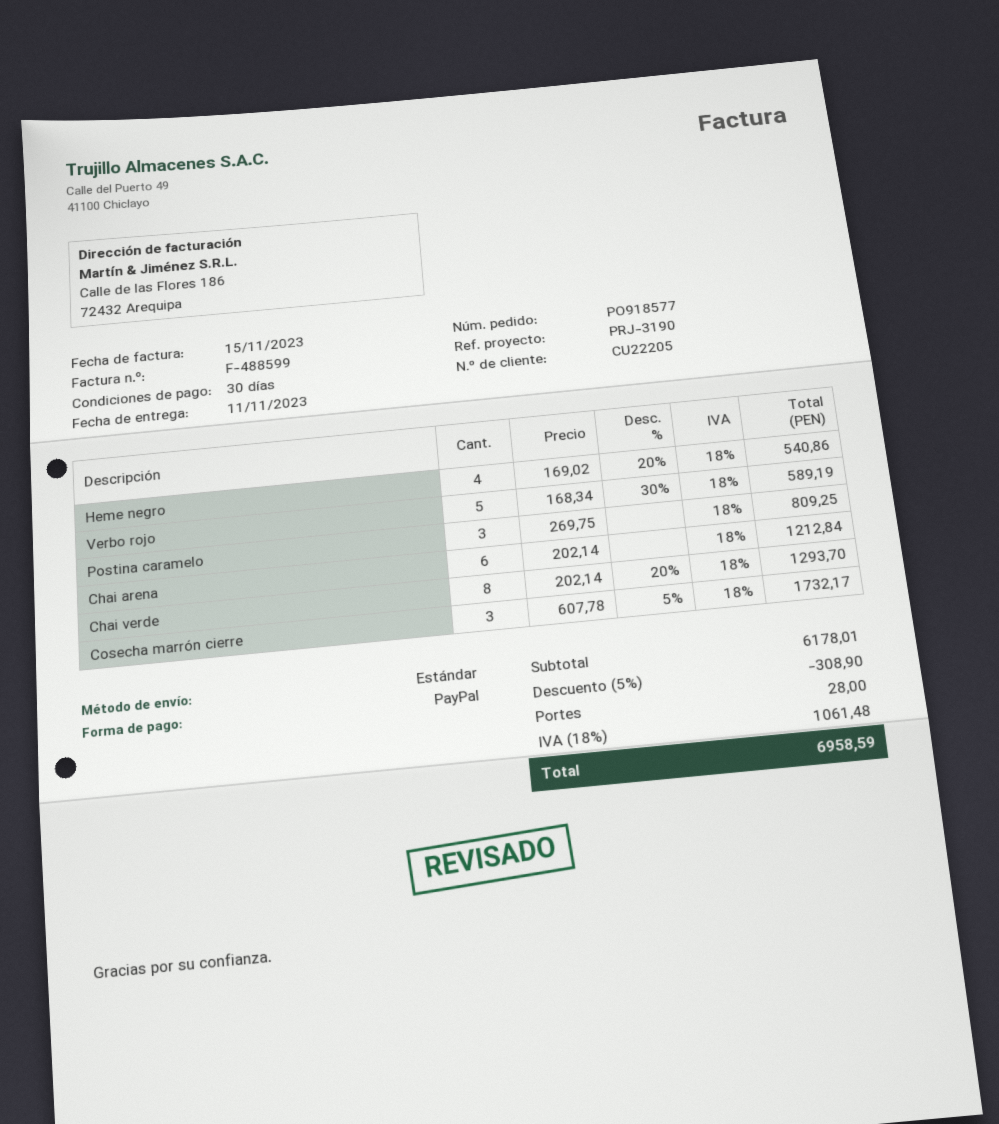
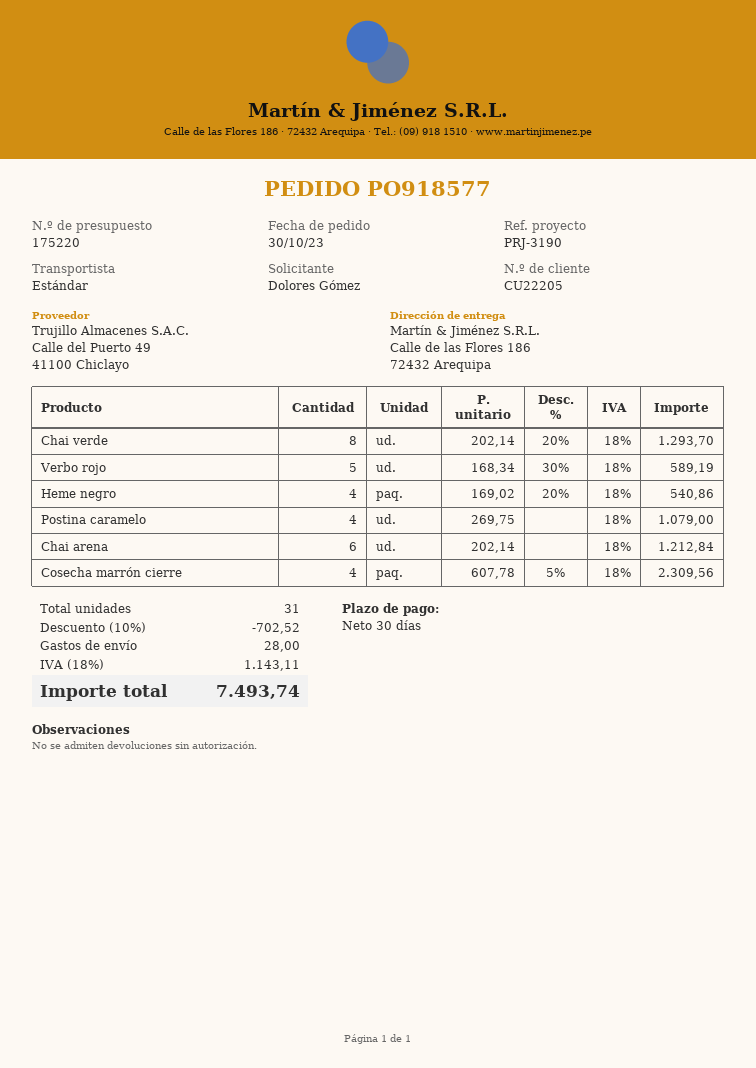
Postina caramelo: 3 x 269.75 = 809.25 -> 4 x 269.75 = 1079.00
Cosecha marrón cierre: 3 x 607.78 - 5% = 1732.17 -> 4 x 607.78 - 5% = 2309.56
discount: 5% = 308.90 -> 10% = 702.52
tax: 18% = 1061.48 -> 18% = 1143.11
total: 6958.59 -> 7493.74

